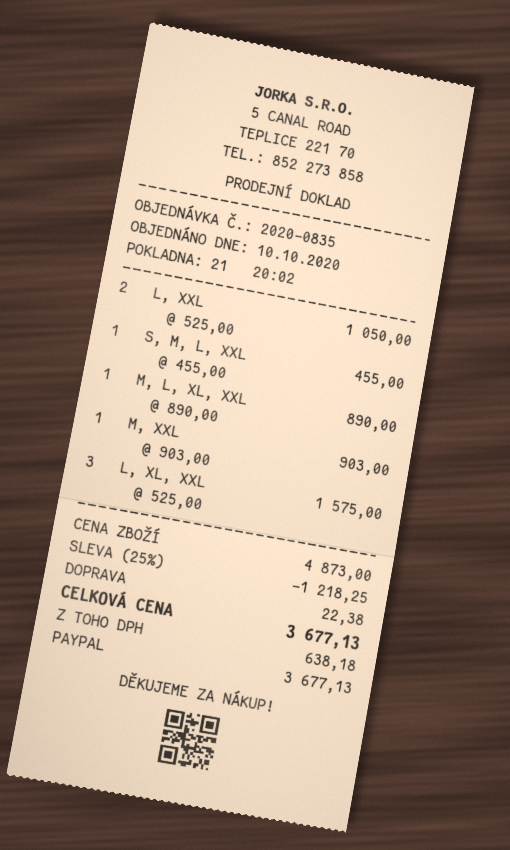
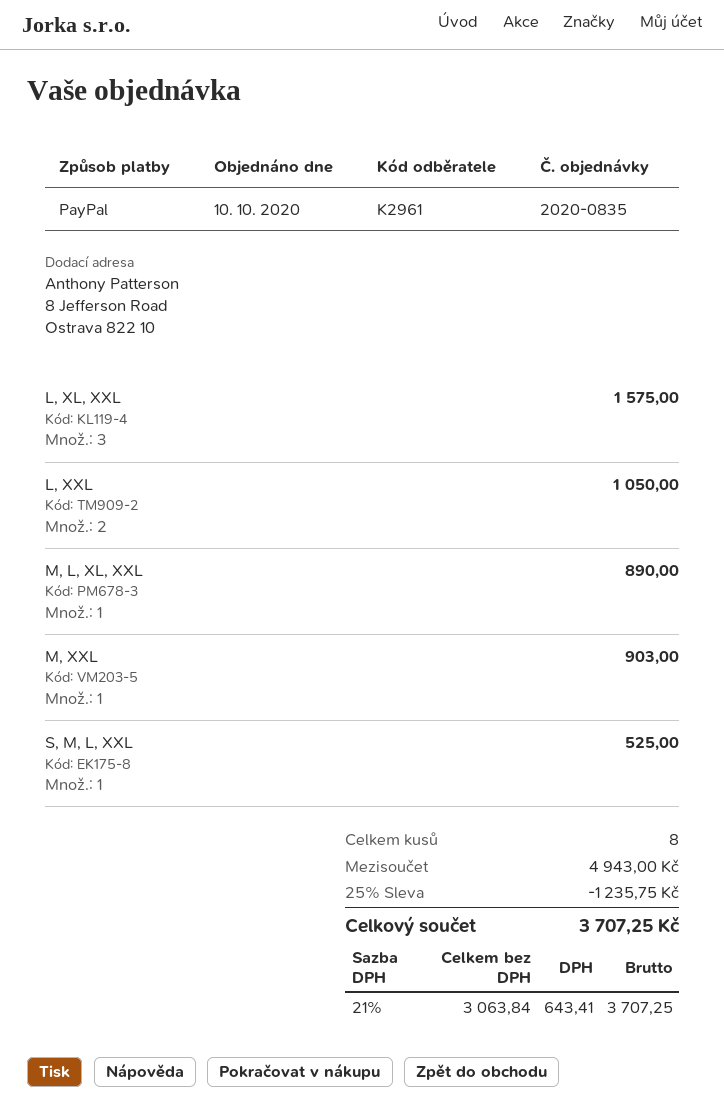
S, M, L, XXL: 1 for 455.00 -> 1 for 525.00
subtotal: 4873.00 -> 4943.00
discount: 25% = 1218.25 -> 25% = 1235.75
shipping: 22.38 -> none
tax: 638.18 -> 643.41
total: 3677.13 -> 3707.25

